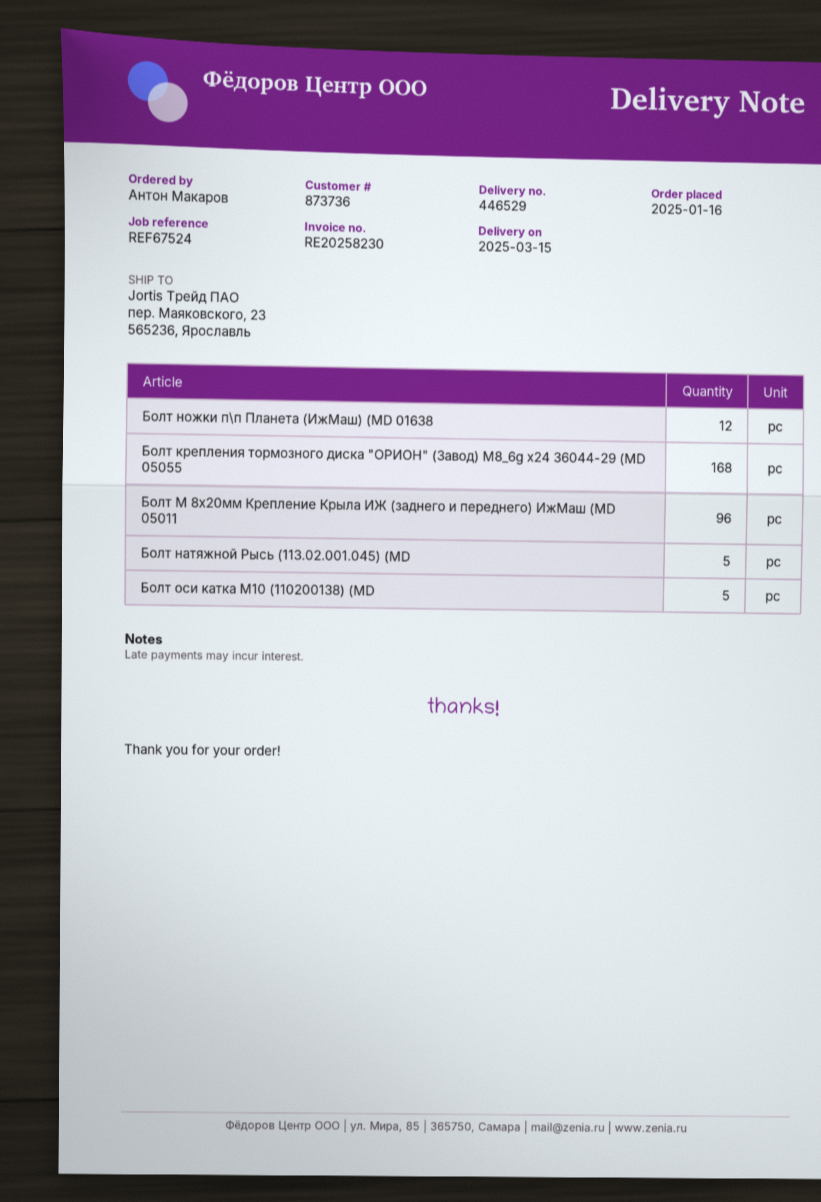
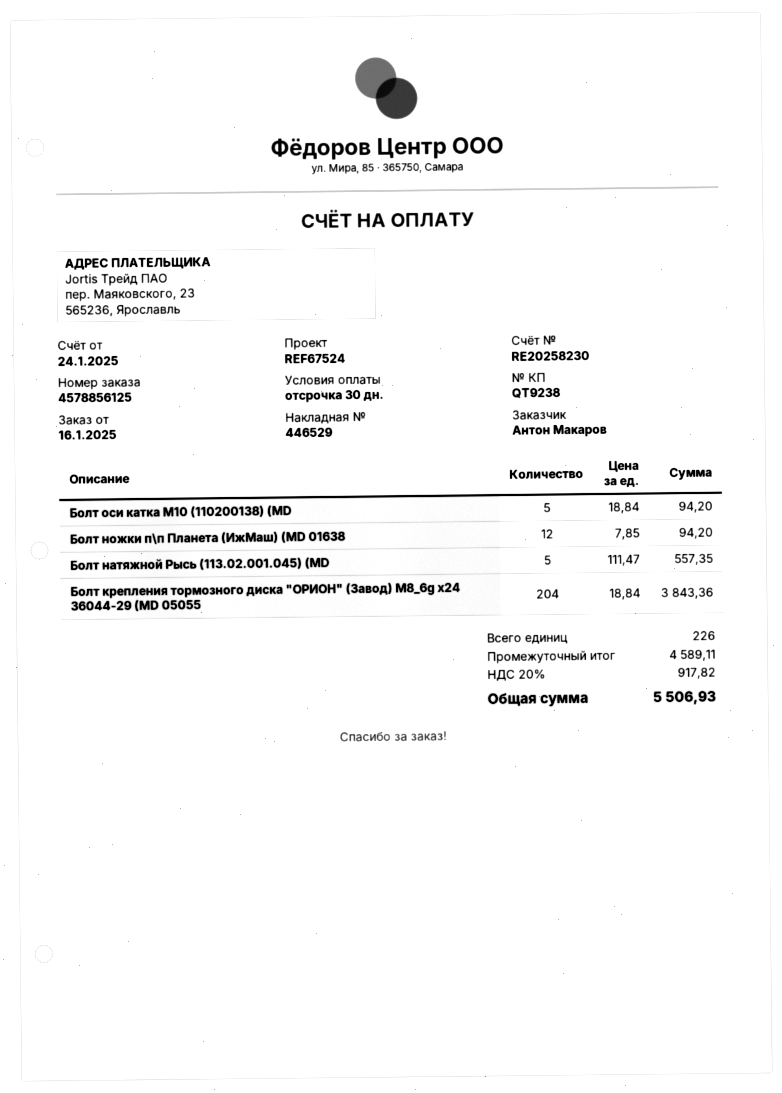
Болт крепления тормозного диска "ОРИОН" (Завод) M8_6g х24 36044-29 (MD 05055: 168 -> 204
Болт М 8х20мм Крепление Крыла ИЖ (заднего и переднего) ИжМаш (MD 05011: 96 -> none

